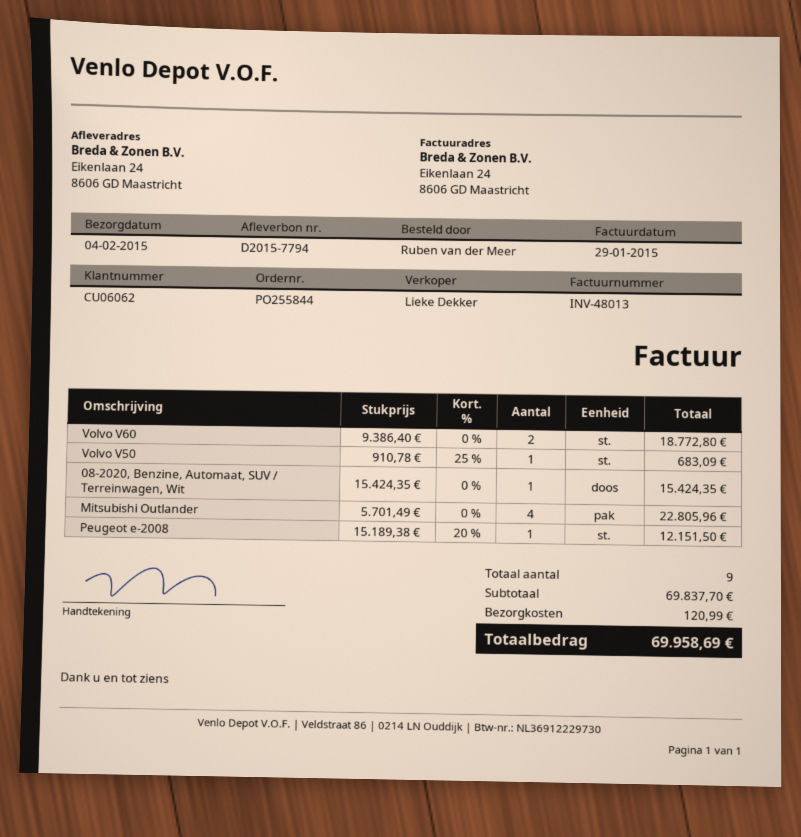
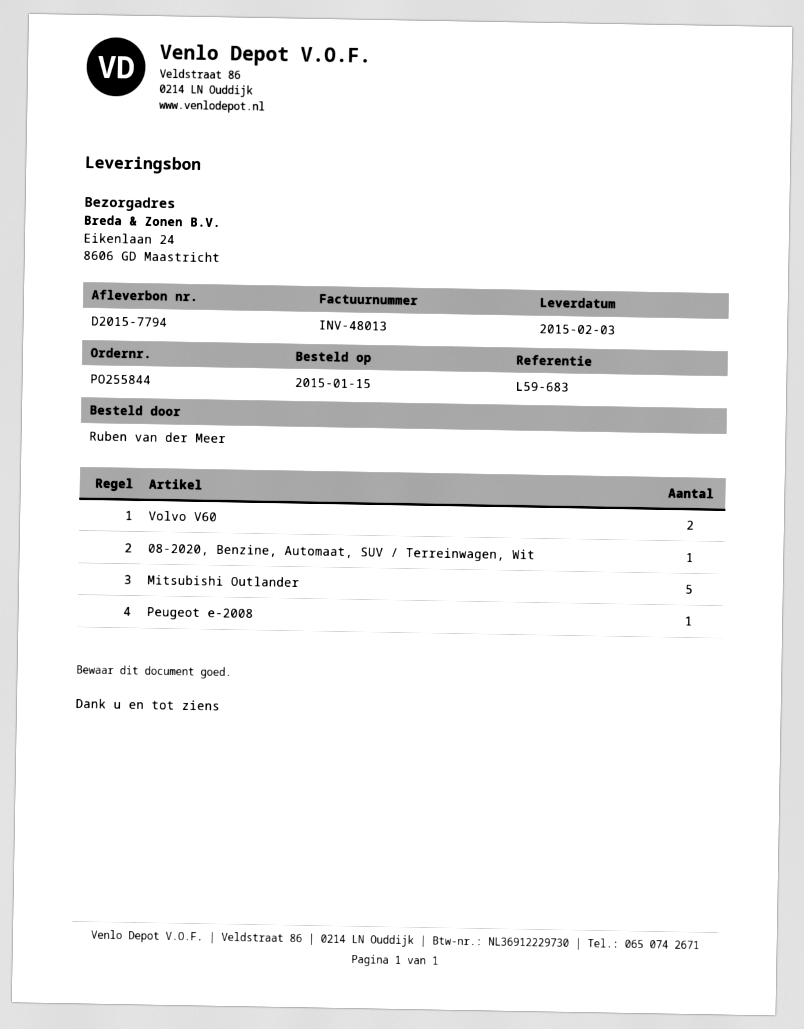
delivery date: 2015-02-04 -> 2015-02-03
Volvo V50: 1 -> none
Mitsubishi Outlander: 4 -> 5

